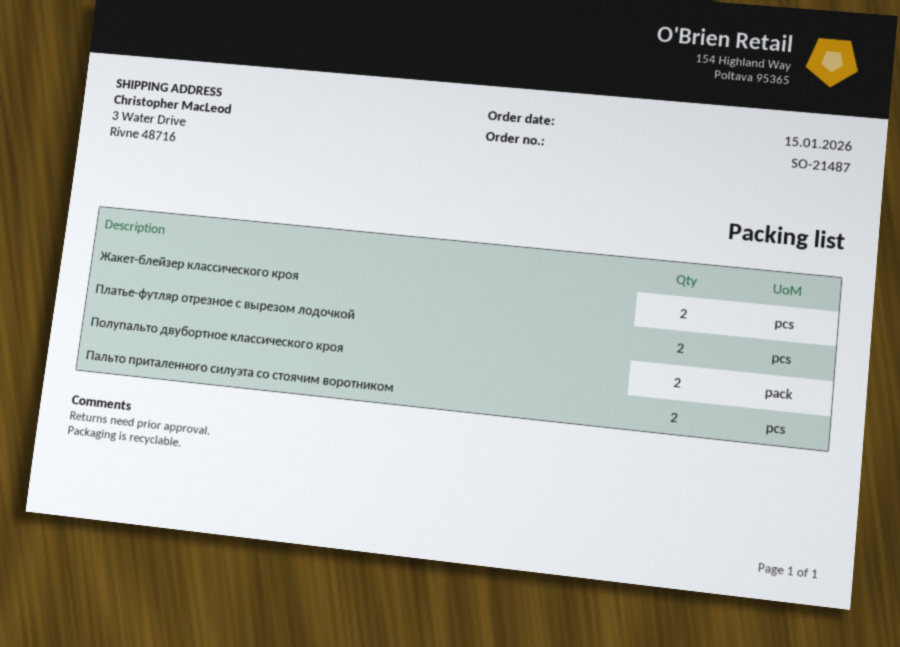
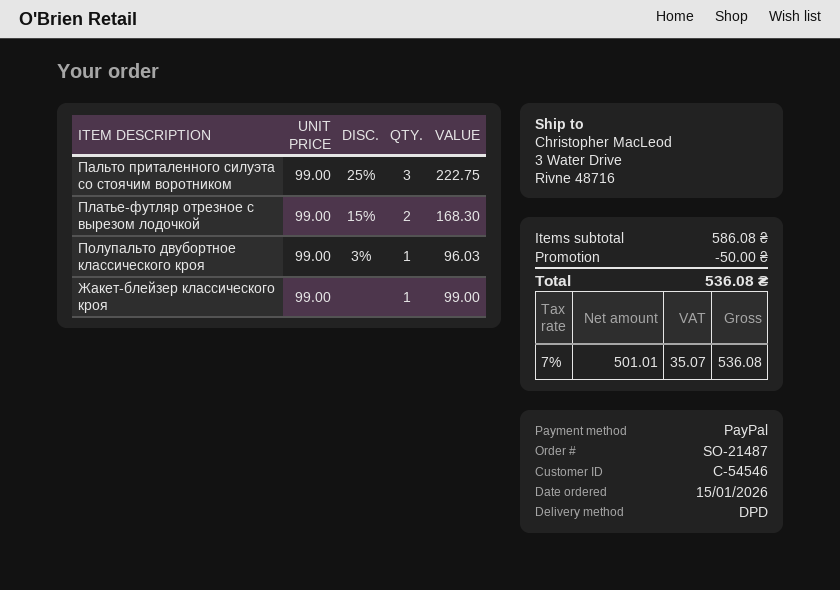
Жакет-блейзер классического кроя: 2 -> 1
Полупальто двубортное классического кроя: 2 -> 1
Пальто приталенного силуэта со стоячим воротником: 2 -> 3

